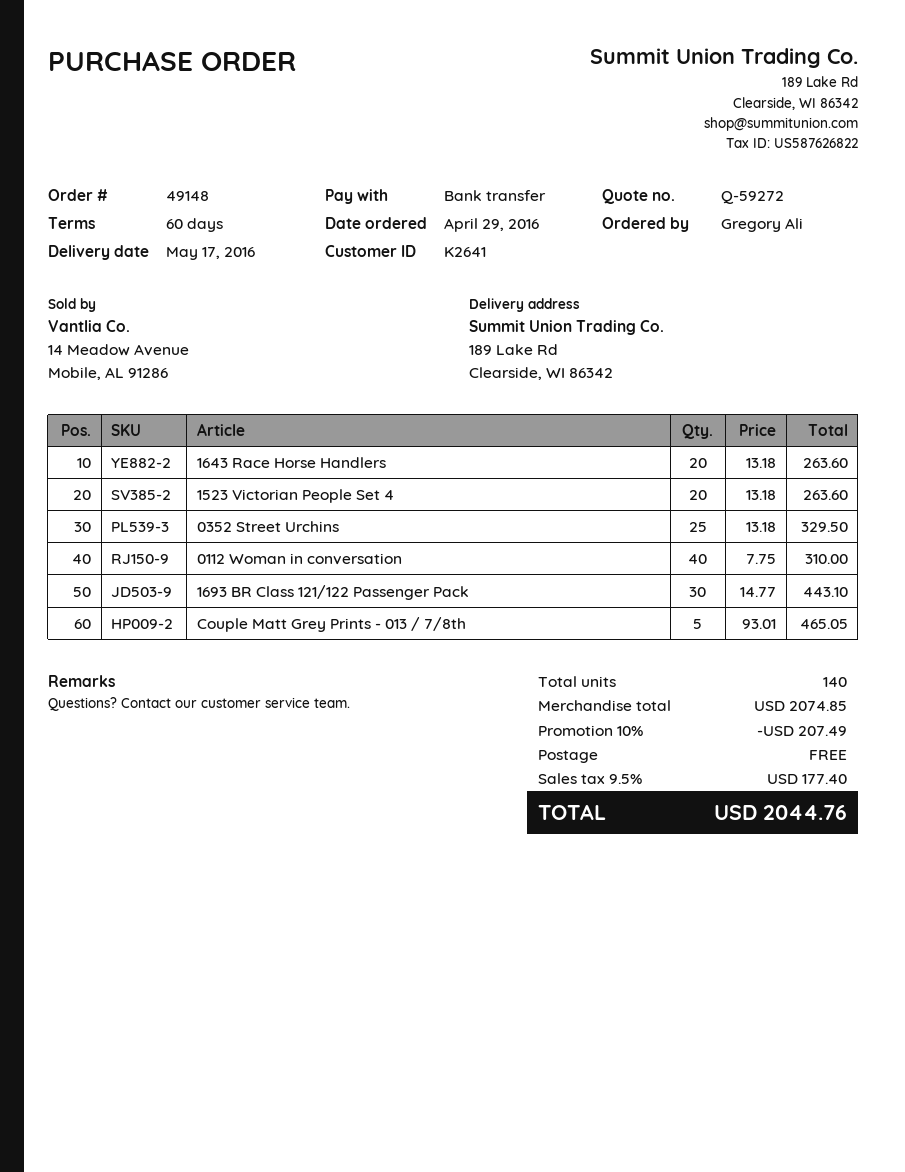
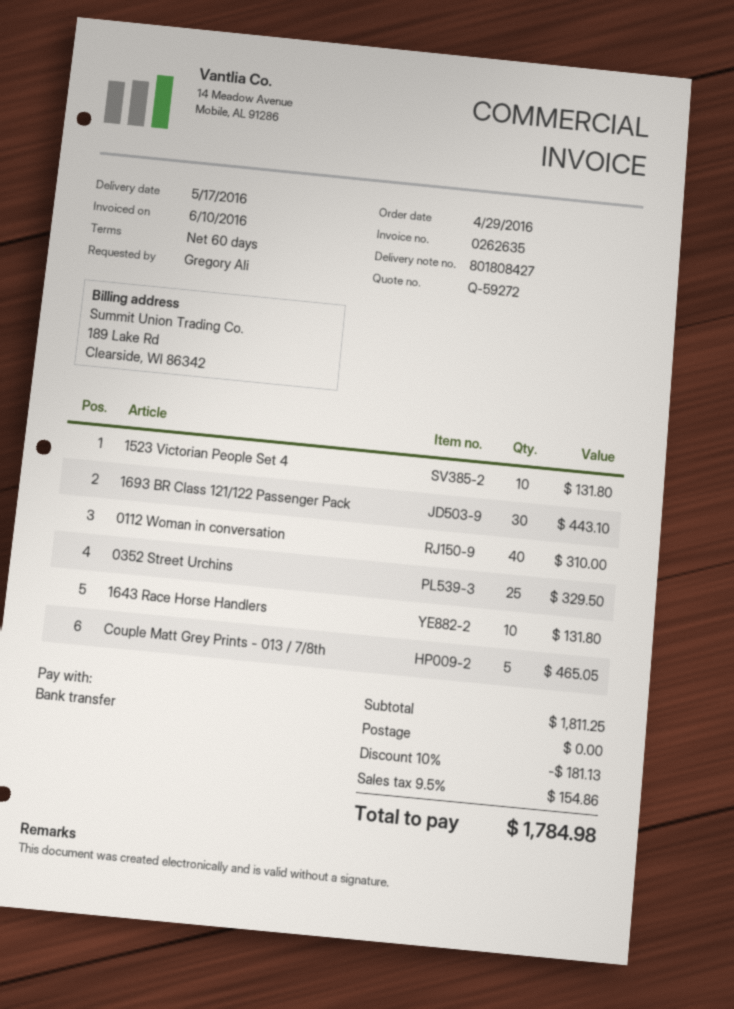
1643 Race Horse Handlers: 20 for 263.60 -> 10 for 131.80
1523 Victorian People Set 4: 20 for 263.60 -> 10 for 131.80
subtotal: 2074.85 -> 1811.25
discount: 10% = 207.49 -> 10% = 181.13
tax: 9.5% = 177.40 -> 9.5% = 154.86
total: 2044.76 -> 1784.98

